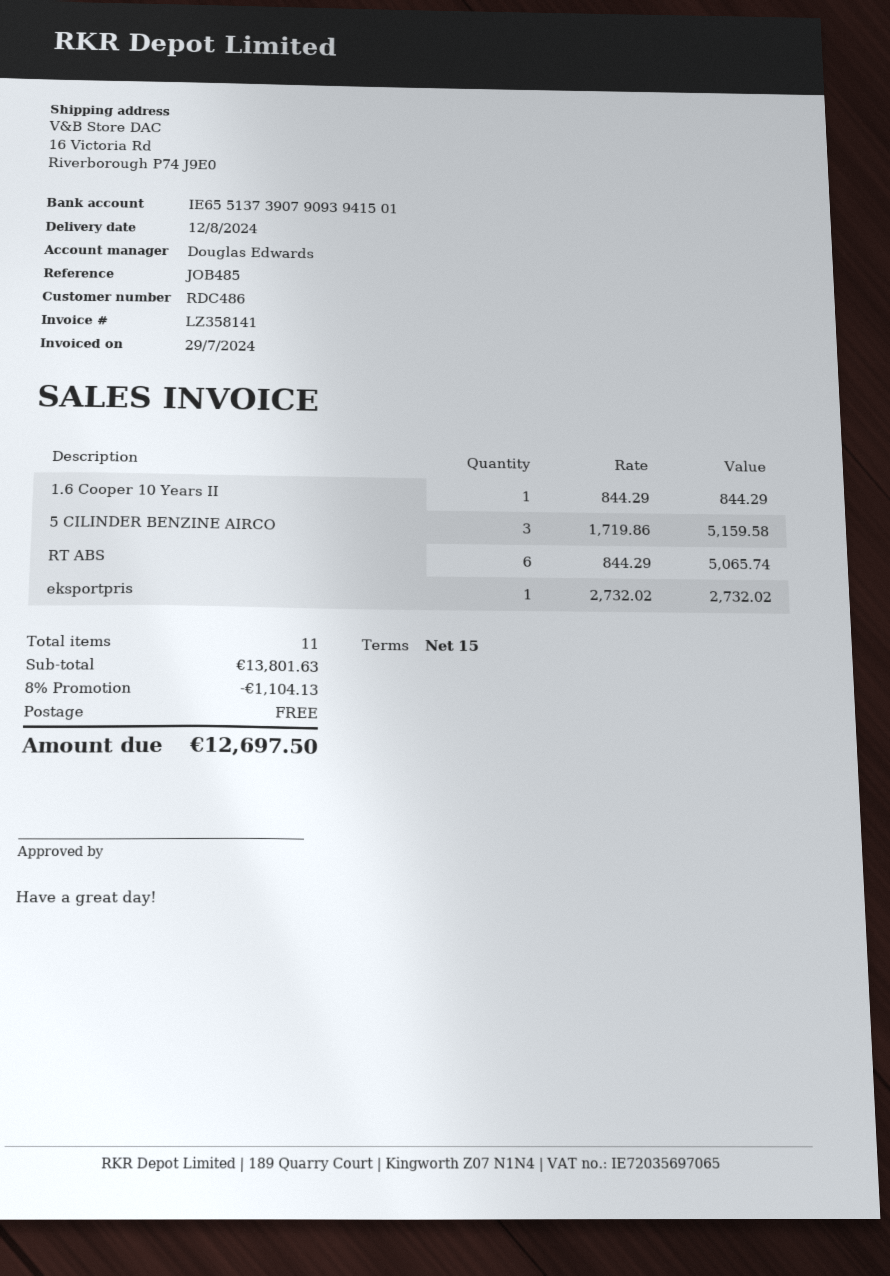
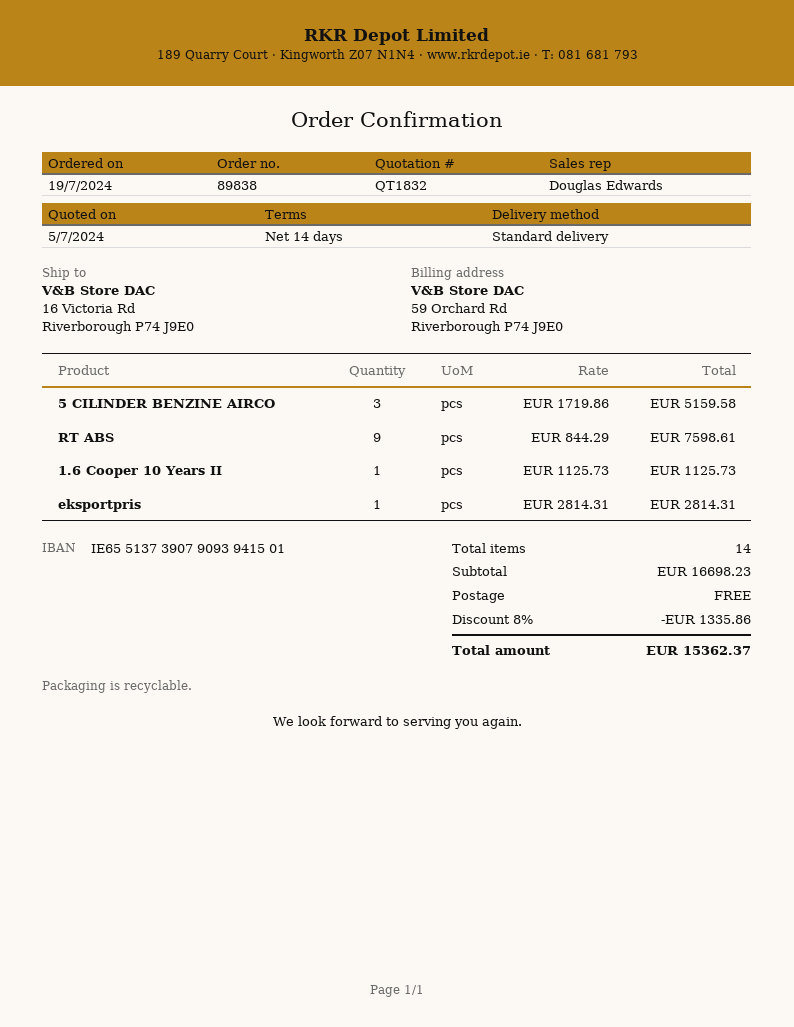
payment terms: 15 days -> 14 days
1.6 Cooper 10 Years II: 1 x 844.29 = 844.29 -> 1 x 1125.73 = 1125.73
RT ABS: 6 x 844.29 = 5065.74 -> 9 x 844.29 = 7598.61
eksportpris: 1 x 2732.02 = 2732.02 -> 1 x 2814.31 = 2814.31
total quantity: 11 -> 14
subtotal: 13801.63 -> 16698.23
discount: 8% = 1104.13 -> 8% = 1335.86
total: 12697.50 -> 15362.37

